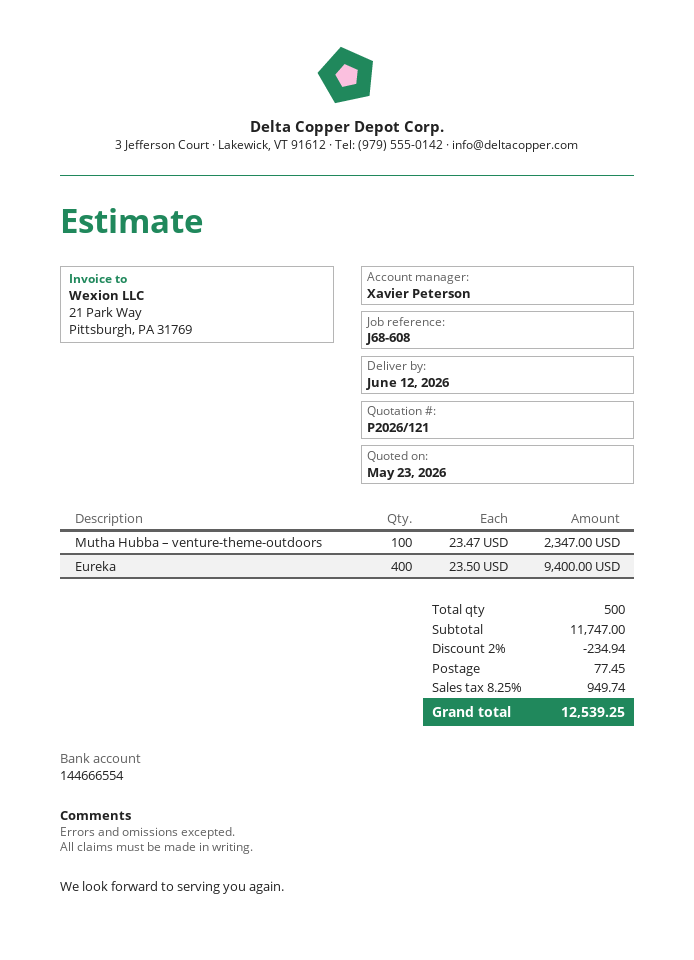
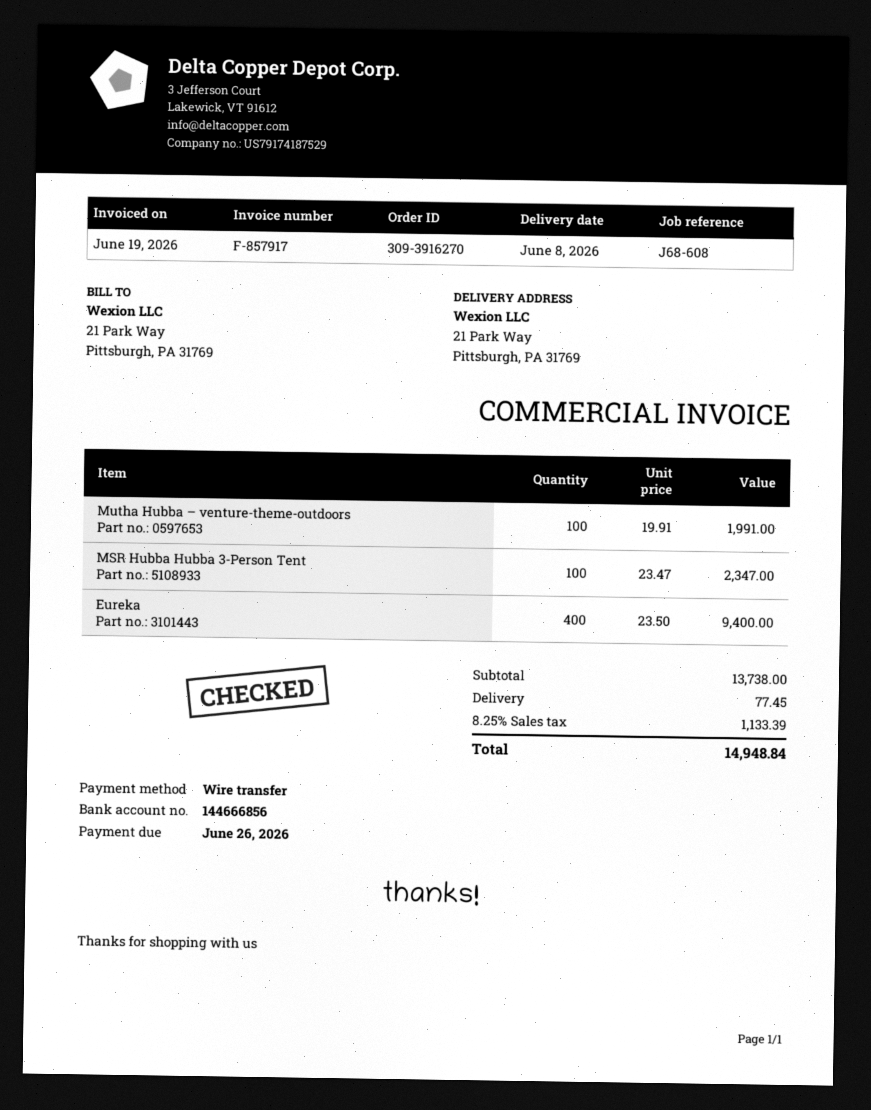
delivery date: 2026-06-12 -> 2026-06-08
bank account: 144666554 -> 144666856
Mutha Hubba – venture-theme-outdoors: 100 x 23.47 = 2347.00 -> 100 x 19.91 = 1991.00
MSR Hubba Hubba 3-Person Tent: none -> 100 x 23.47 = 2347.00
subtotal: 11747.00 -> 13738.00
discount: 2% = 234.94 -> none
tax: 8.25% = 949.74 -> 8.25% = 1133.39
total: 12539.25 -> 14948.84

